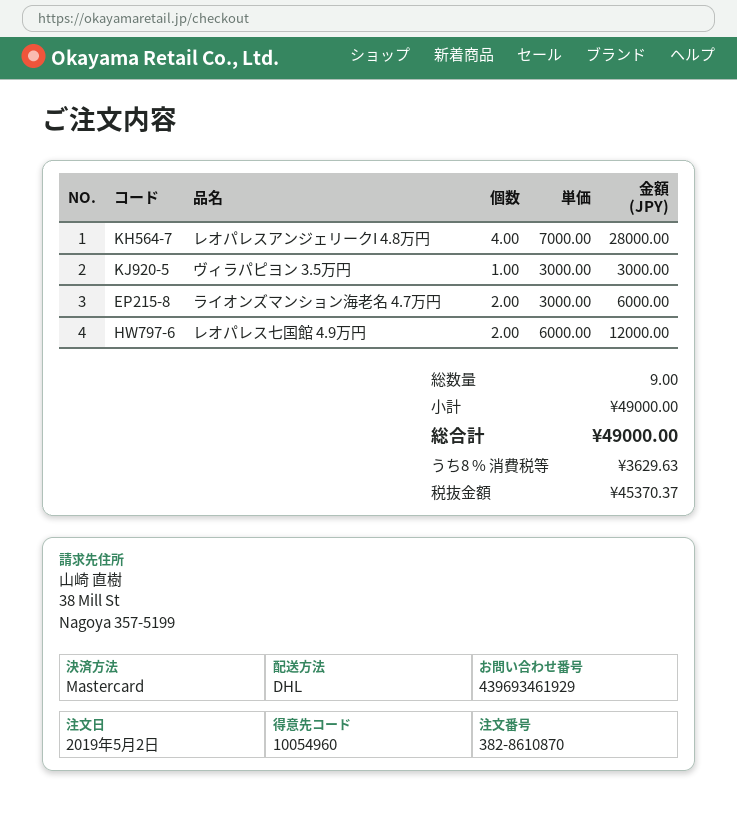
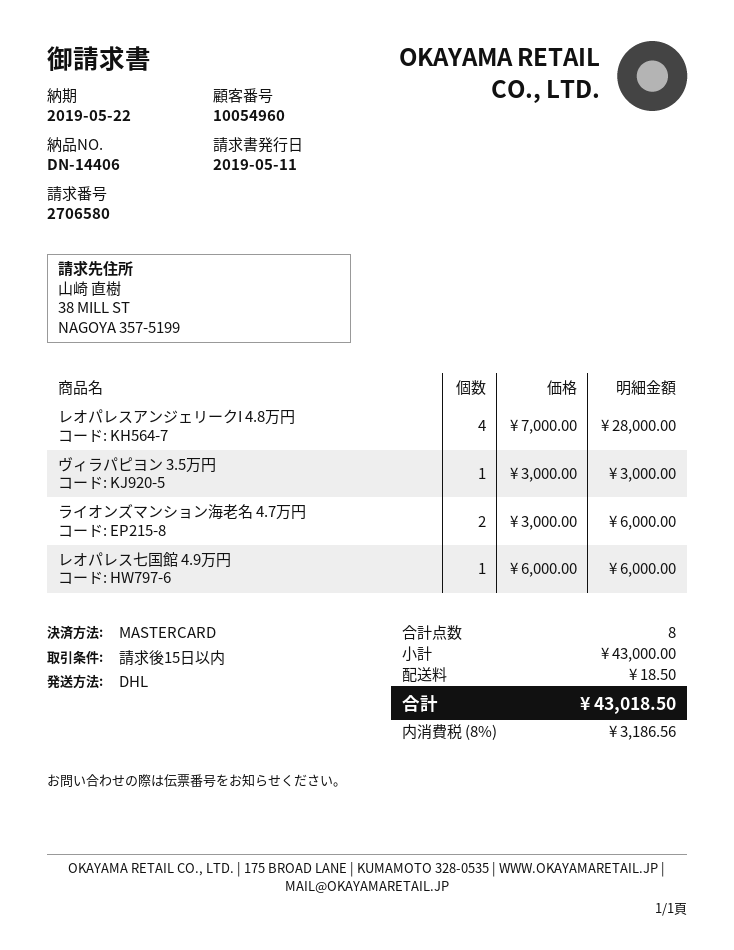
レオパレス七国館 4.9万円: 2 x 6000.00 = 12000.00 -> 1 x 6000.00 = 6000.00
total quantity: 9 -> 8
subtotal: 49000.00 -> 43000.00
shipping: none -> 18.50
tax: 8% = 3629.63 -> 8% = 3186.56
total: 49000.00 -> 43018.50

